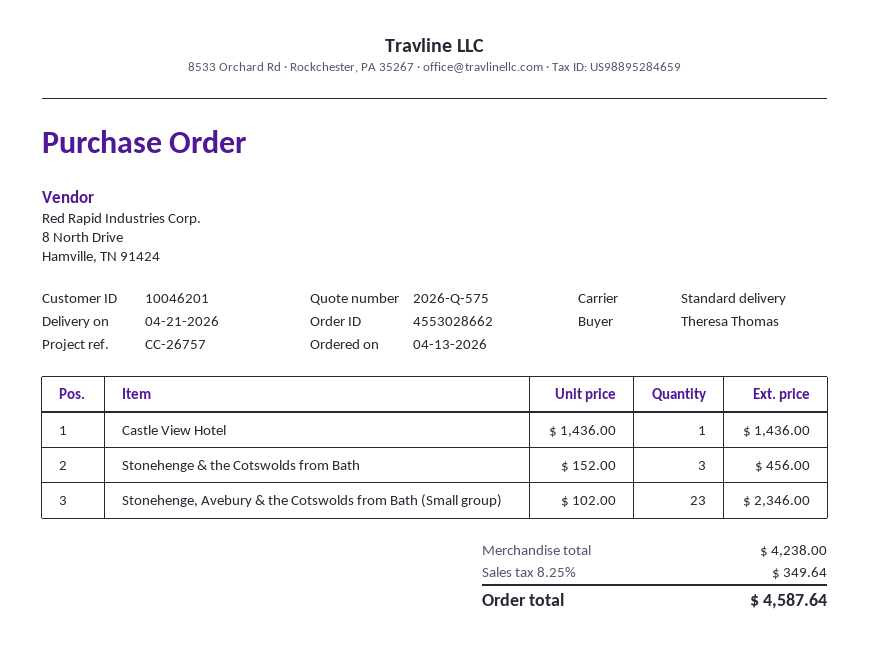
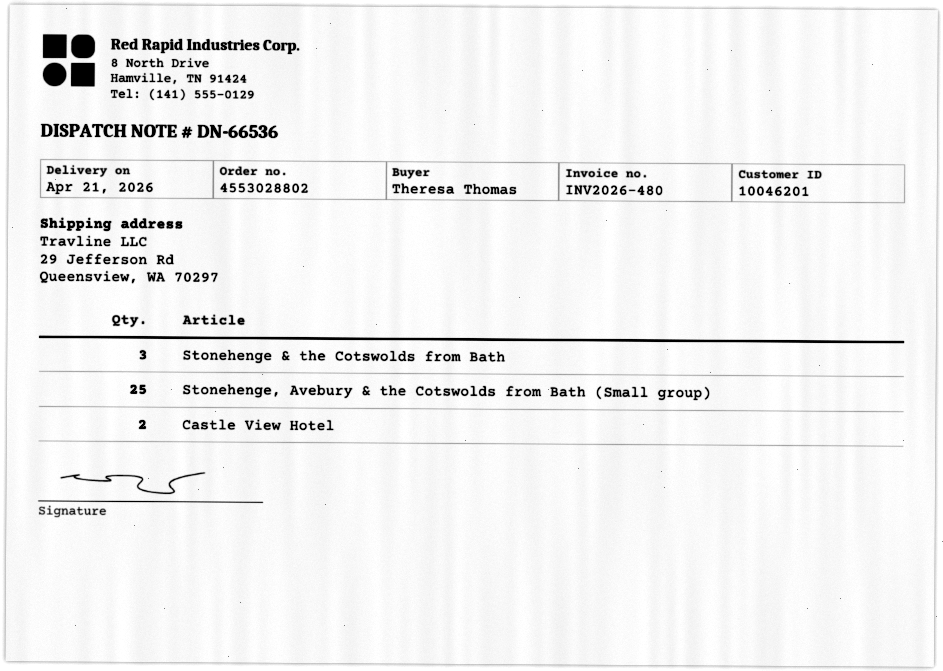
order number: 4553028662 -> 4553028802
Castle View Hotel: 1 -> 2
Stonehenge, Avebury & the Cotswolds from Bath (Small group): 23 -> 25

